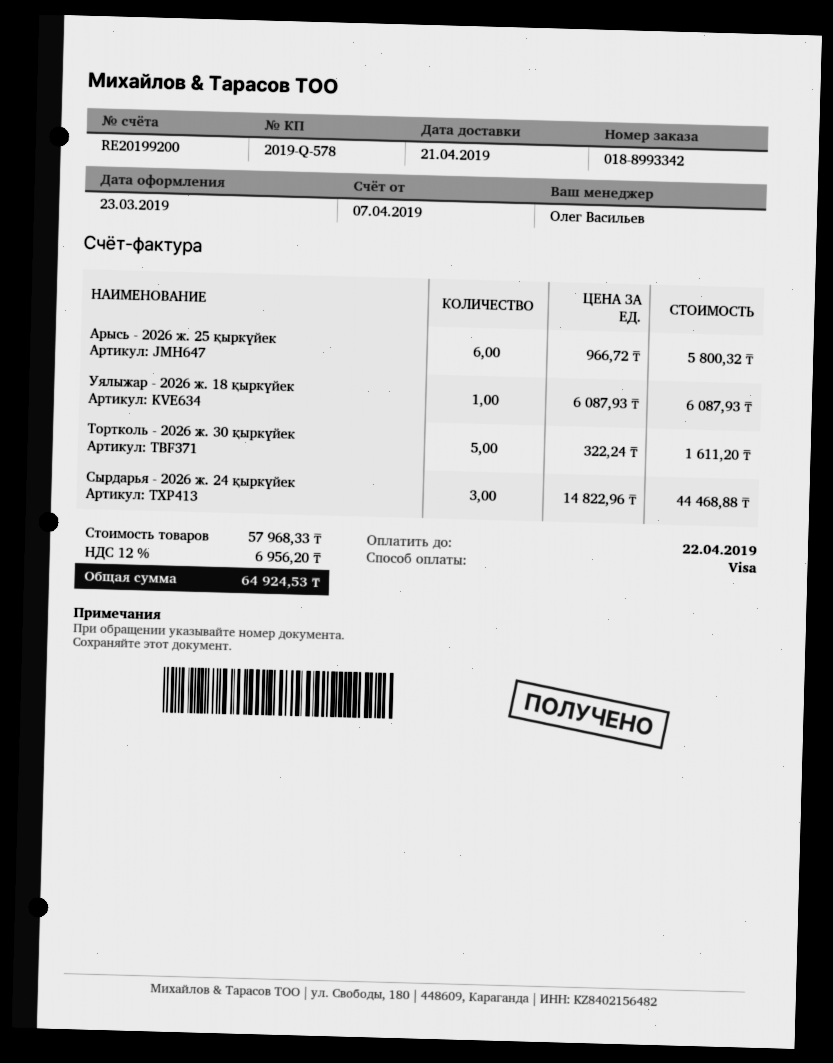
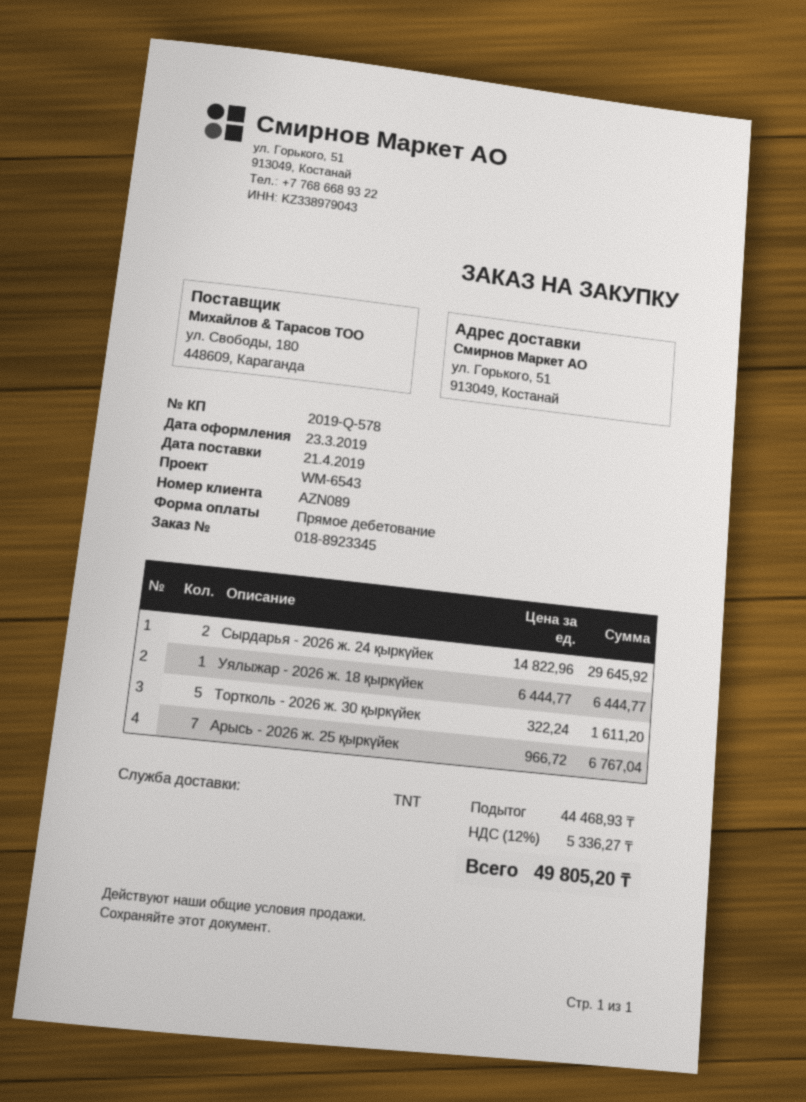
order number: 018-8993342 -> 018-8923345
payment method: Visa -> direct debit
Арысь - 2026 ж. 25 қыркүйек: 6 x 966.72 = 5800.32 -> 7 x 966.72 = 6767.04
Уялыжар - 2026 ж. 18 қыркүйек: 1 x 6087.93 = 6087.93 -> 1 x 6444.77 = 6444.77
Сырдарья - 2026 ж. 24 қыркүйек: 3 x 14822.96 = 44468.88 -> 2 x 14822.96 = 29645.92
subtotal: 57968.33 -> 44468.93
tax: 12% = 6956.20 -> 12% = 5336.27
total: 64924.53 -> 49805.20

